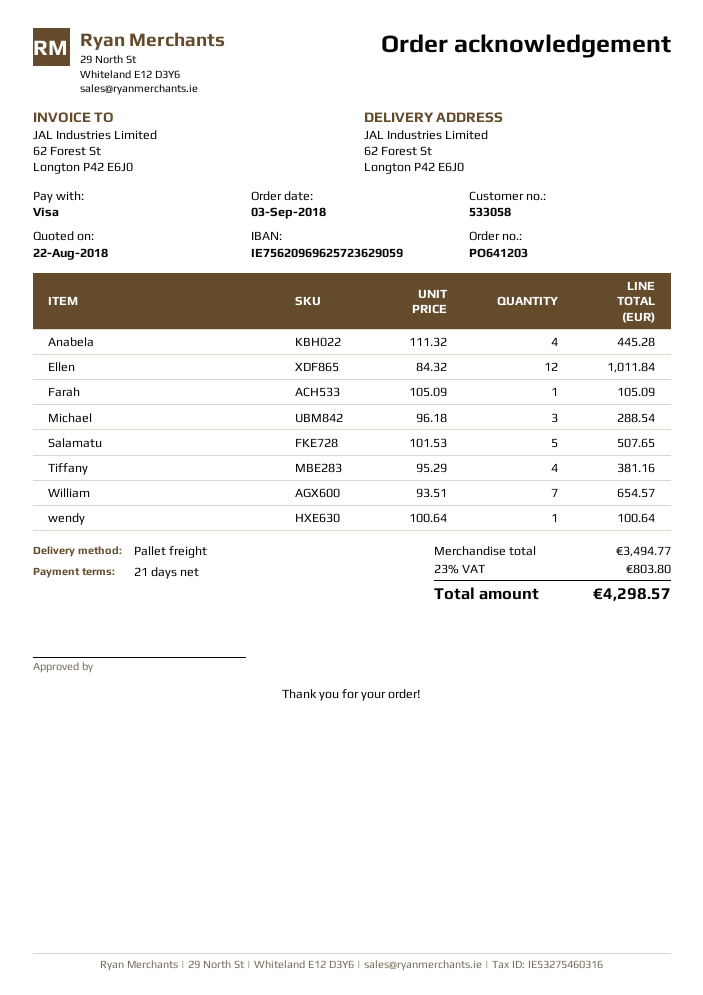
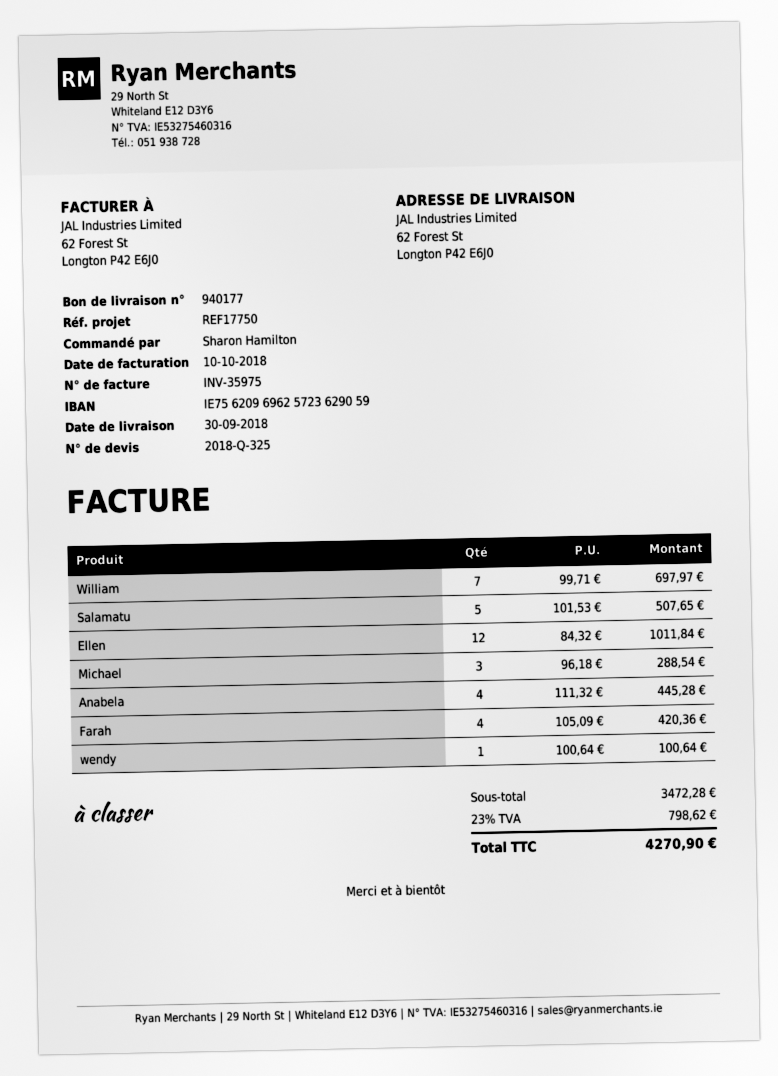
Farah: 1 x 105.09 = 105.09 -> 4 x 105.09 = 420.36
Tiffany: 4 x 95.29 = 381.16 -> none
William: 7 x 93.51 = 654.57 -> 7 x 99.71 = 697.97
subtotal: 3494.77 -> 3472.28
tax: 23% = 803.80 -> 23% = 798.62
total: 4298.57 -> 4270.90

